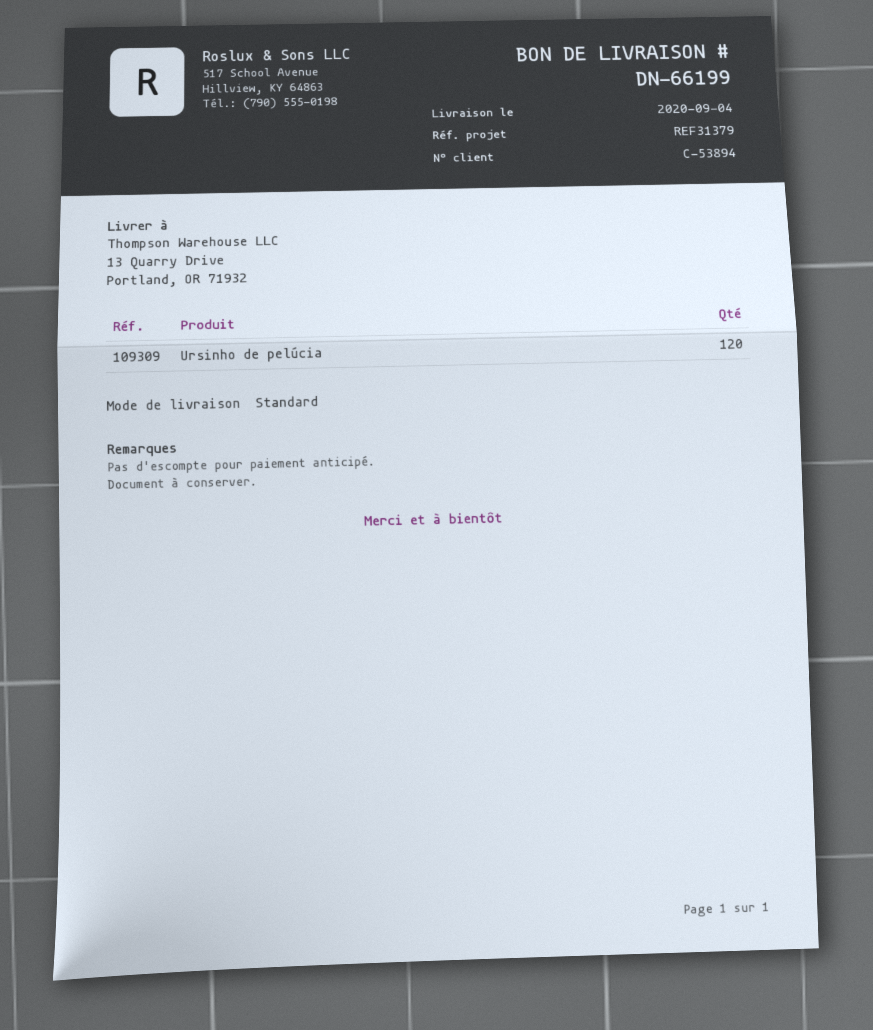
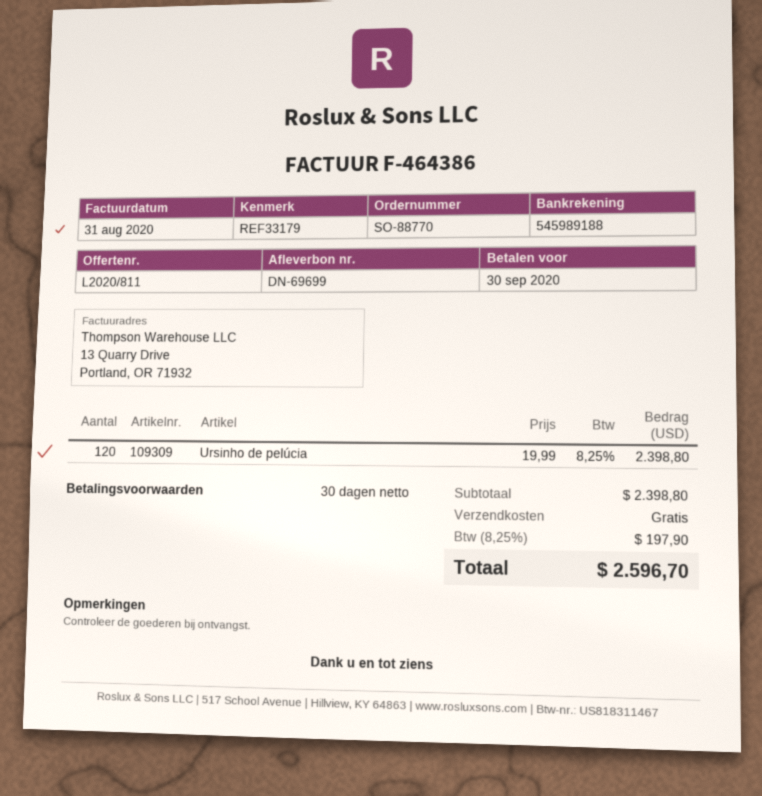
delivery note number: DN-66199 -> DN-69699
reference: REF31379 -> REF33179

